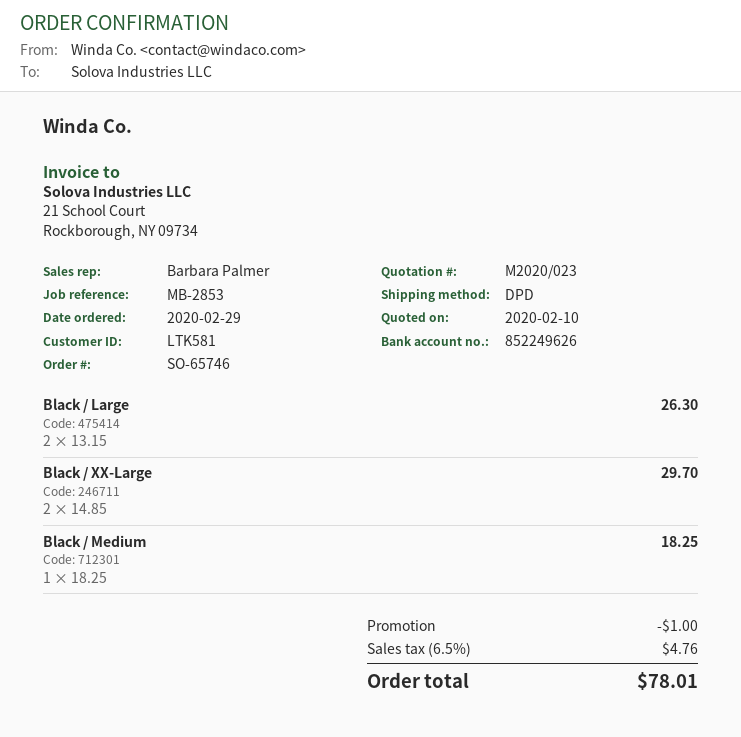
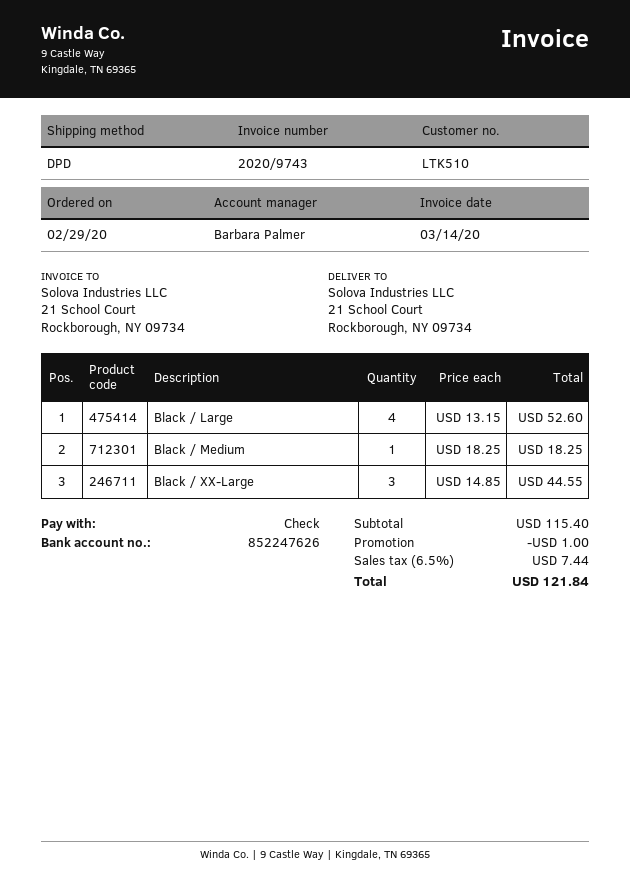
customer number: LTK581 -> LTK510
bank account: 852249626 -> 852247626
Black / Large: 2 x 13.15 = 26.30 -> 4 x 13.15 = 52.60
Black / XX-Large: 2 x 14.85 = 29.70 -> 3 x 14.85 = 44.55
tax: 6.5% = 4.76 -> 6.5% = 7.44
total: 78.01 -> 121.84

